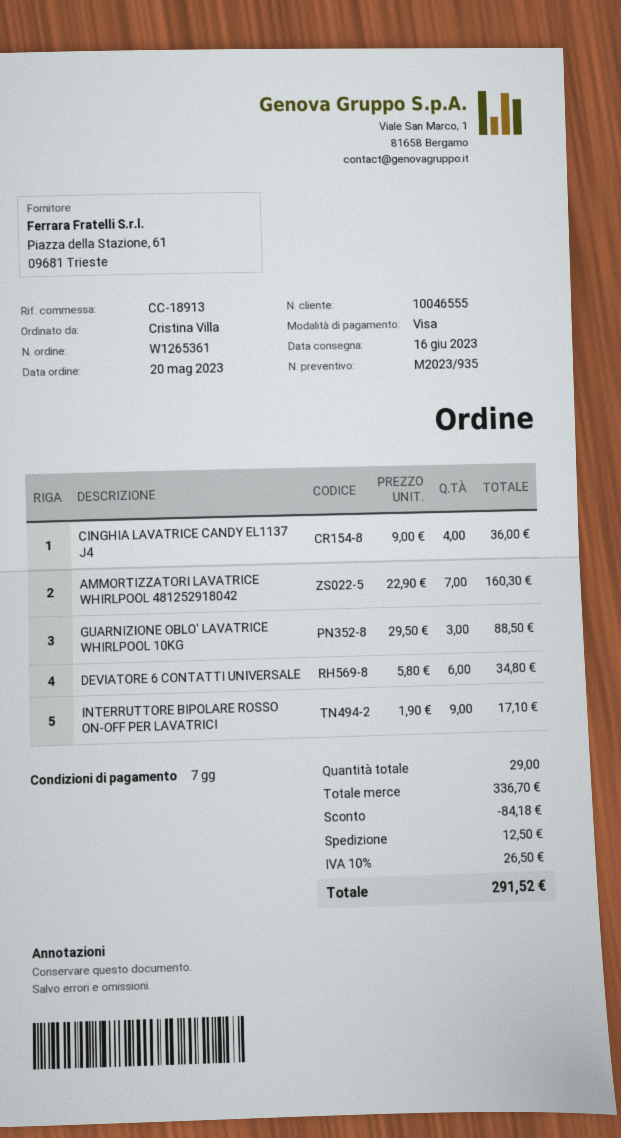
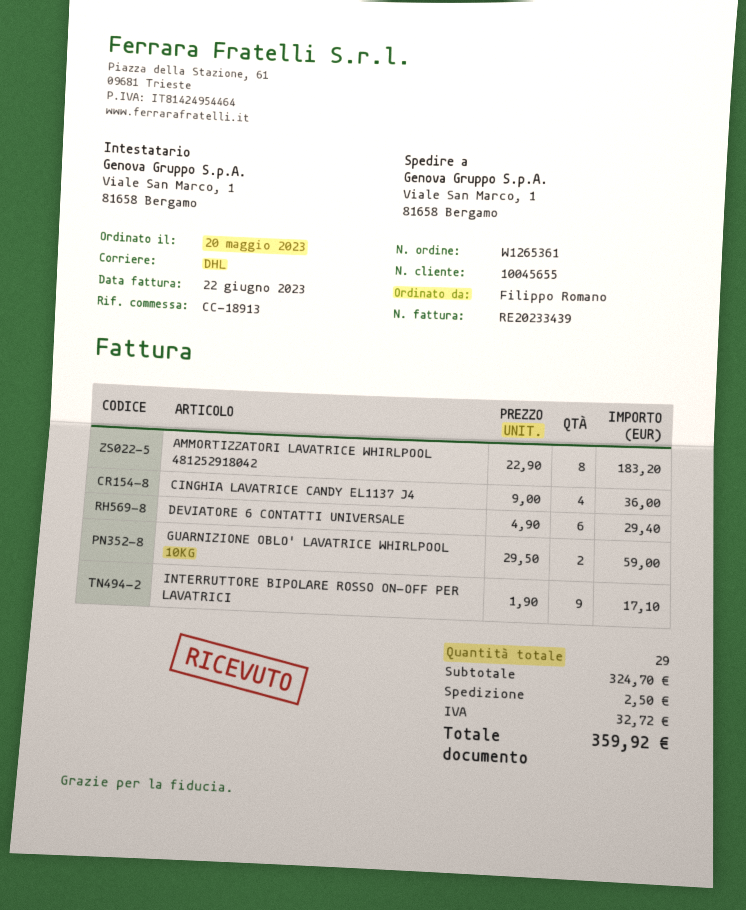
customer number: 10046555 -> 10045655
ordered by: Cristina Villa -> Filippo Romano
AMMORTIZZATORI LAVATRICE WHIRLPOOL 481252918042: 7 x 22.90 = 160.30 -> 8 x 22.90 = 183.20
GUARNIZIONE OBLO' LAVATRICE WHIRLPOOL 10KG: 3 x 29.50 = 88.50 -> 2 x 29.50 = 59.00
DEVIATORE 6 CONTATTI UNIVERSALE: 6 x 5.80 = 34.80 -> 6 x 4.90 = 29.40
subtotal: 336.70 -> 324.70
discount: 84.18 -> none
shipping: 12.50 -> 2.50
tax: 26.50 -> 32.72
total: 291.52 -> 359.92

